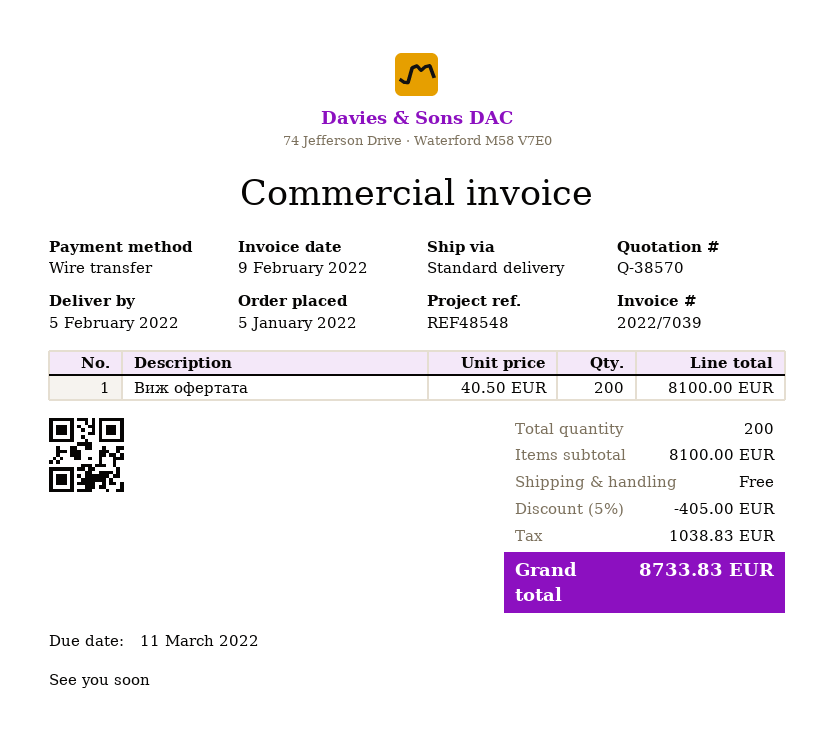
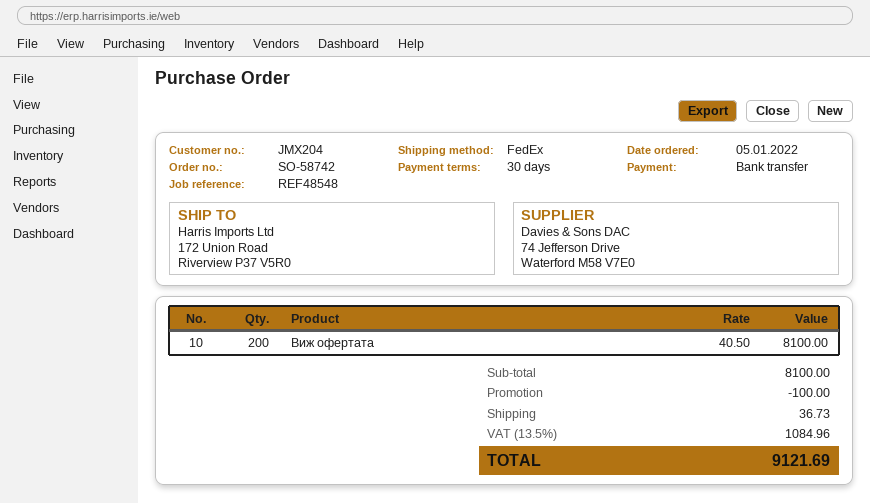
shipping method: standard -> FedEx
discount: 405.00 -> 100.00
shipping: 0.00 -> 36.73
tax: 1038.83 -> 1084.96
total: 8733.83 -> 9121.69

